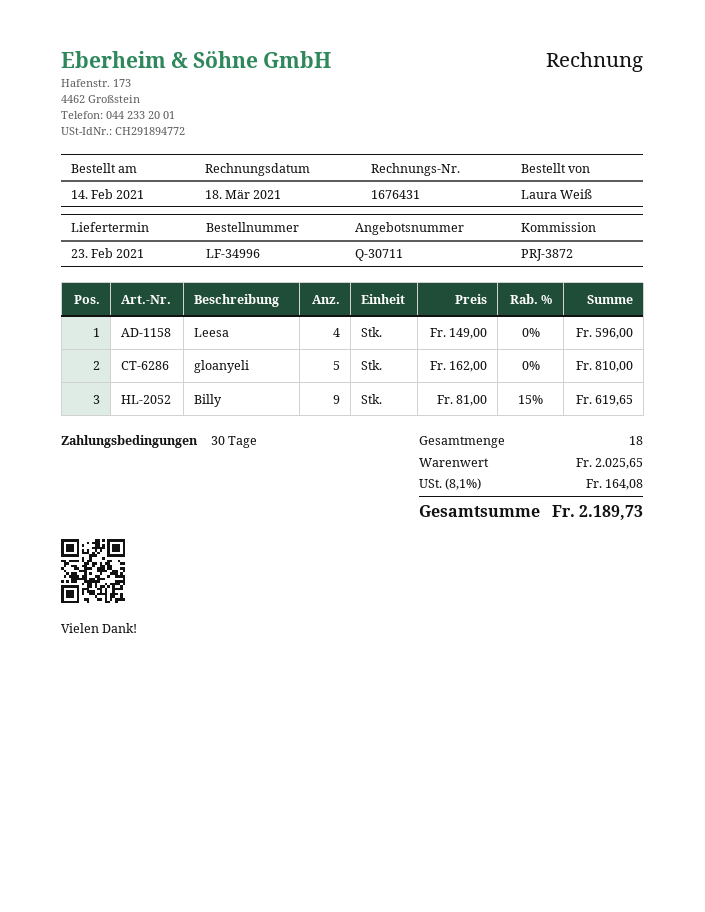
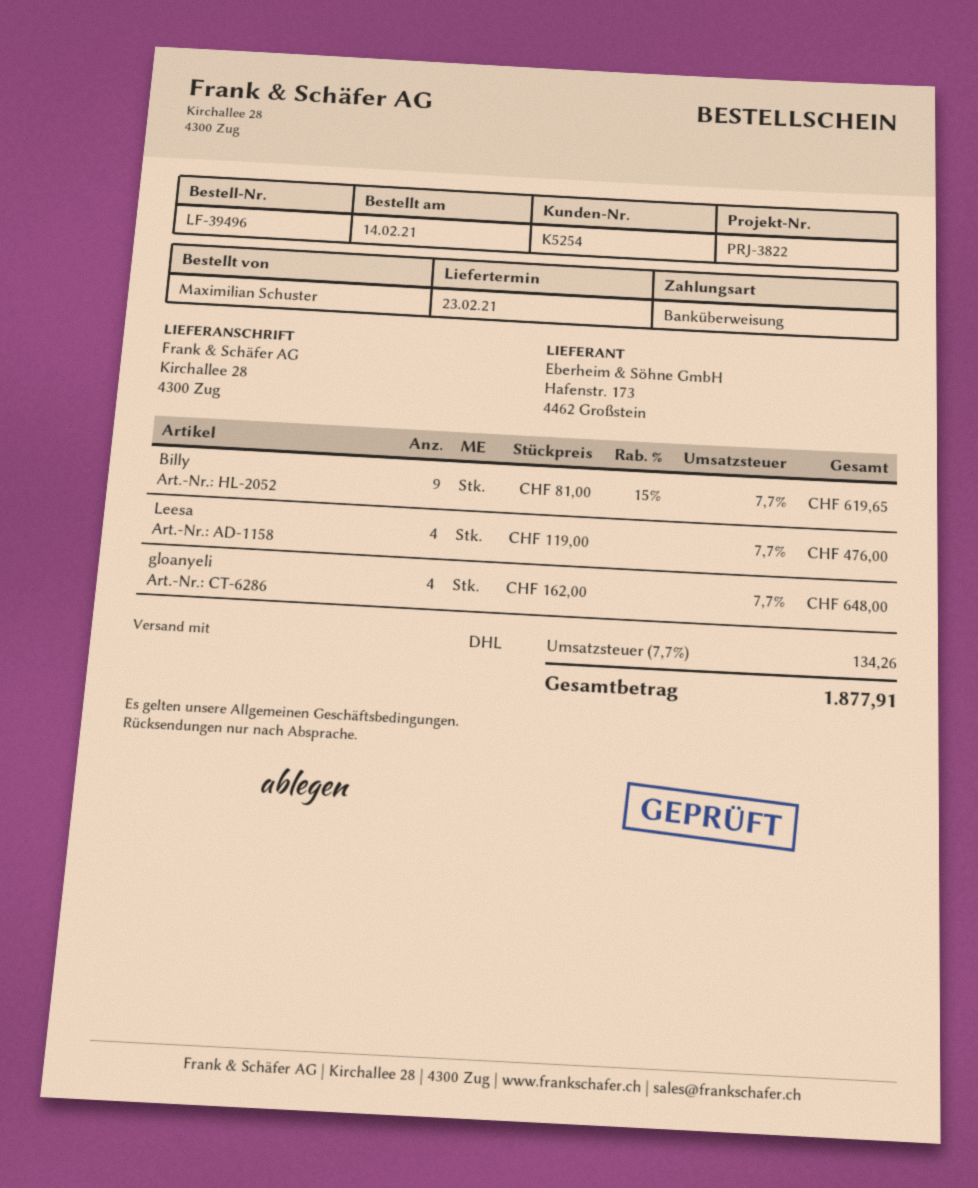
order number: LF-34996 -> LF-39496
reference: PRJ-3872 -> PRJ-3822
ordered by: Laura Weiß -> Maximilian Schuster
Leesa: 4 x 149.00 = 596.00 -> 4 x 119.00 = 476.00
gloanyeli: 5 x 162.00 = 810.00 -> 4 x 162.00 = 648.00
tax: 8.1% = 164.08 -> 7.7% = 134.26
total: 2189.73 -> 1877.91

